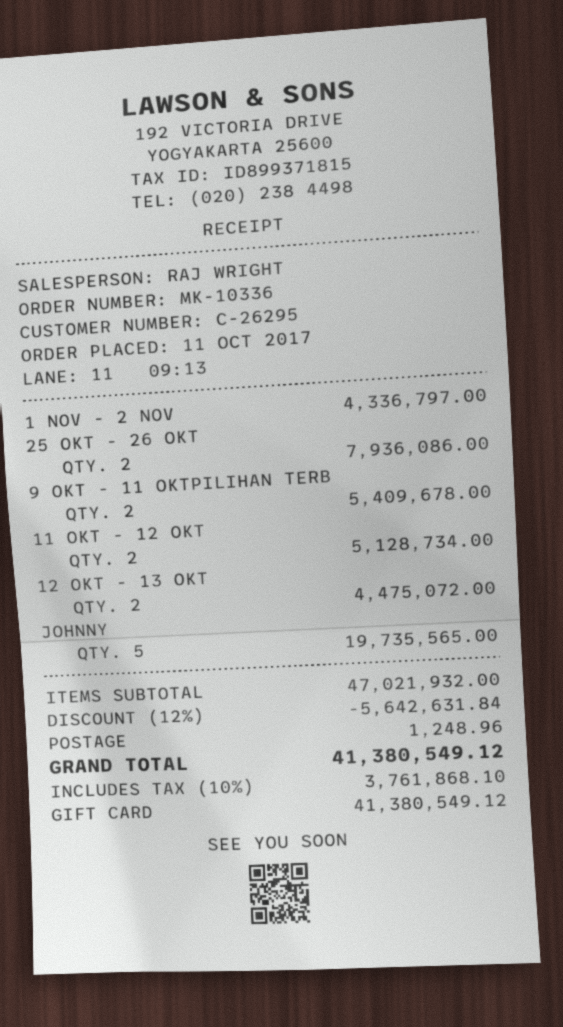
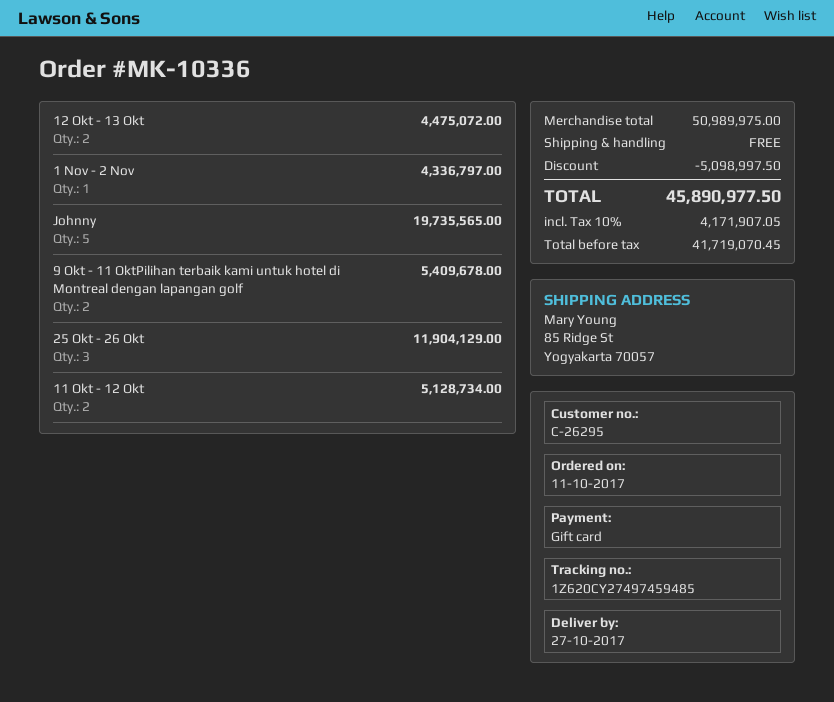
25 OKT - 26 OKT: 2 for 7936086.00 -> 3 for 11904129.00
subtotal: 47021932.00 -> 50989975.00
discount: 5642631.84 -> 5098997.50
shipping: 1248.96 -> 0.00
tax: 10% = 3761868.10 -> 10% = 4171907.05
total: 41380549.12 -> 45890977.50

